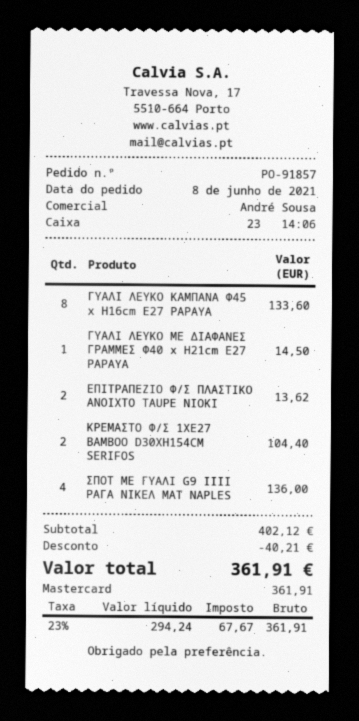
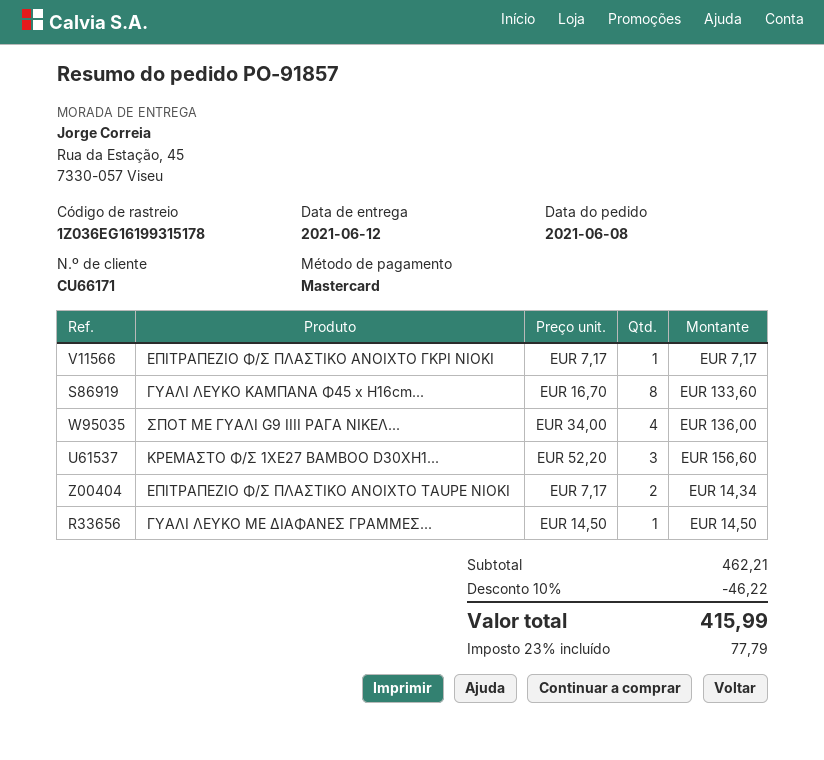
ΕΠΙΤΡΑΠΕΖΙΟ Φ/Σ ΠΛΑΣΤΙΚΟ ΑΝΟΙΧΤΟ TAUPE NIOKI: 2 for 13.62 -> 2 for 14.34
ΚΡΕΜΑΣΤΟ Φ/Σ 1ΧΕ27 BAMBOO D30XH154CM SERIFOS: 2 for 104.40 -> 3 for 156.60
ΕΠΙΤΡΑΠΕΖΙΟ Φ/Σ ΠΛΑΣΤΙΚΟ ΑΝΟΙΧΤΟ ΓΚΡΙ NIOKI: none -> 1 for 7.17
subtotal: 402.12 -> 462.21
discount: 40.21 -> 46.22
tax: 23% = 67.67 -> 23% = 77.79
total: 361.91 -> 415.99

